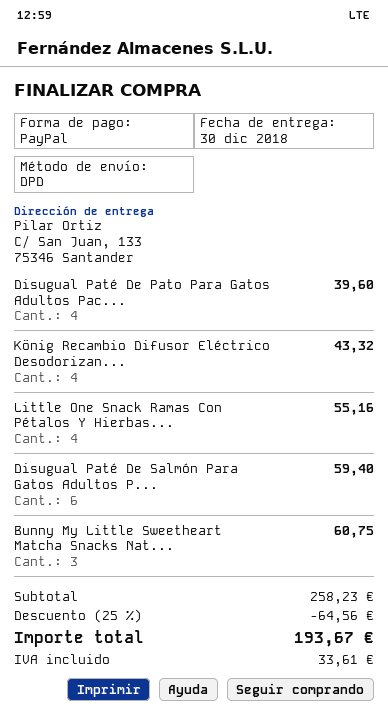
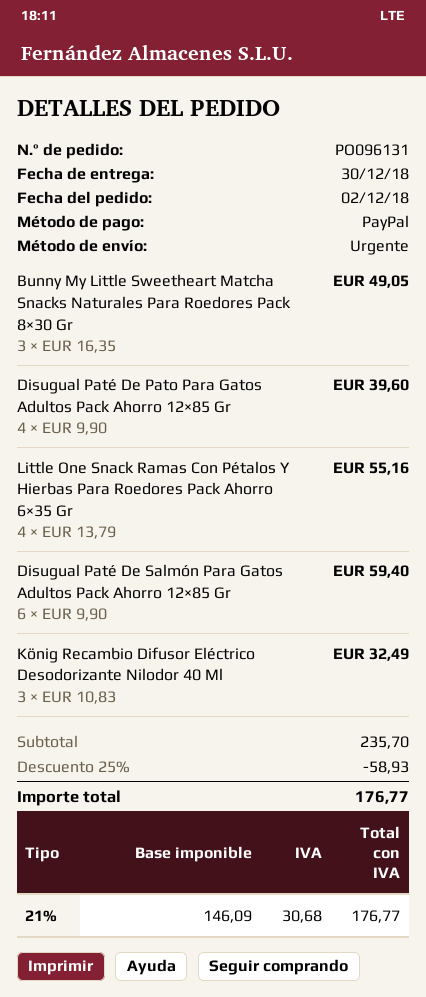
shipping method: DPD -> express
König Recambio Difusor Eléctrico Desodorizan...: 4 for 43.32 -> 3 for 32.49
Bunny My Little Sweetheart Matcha Snacks Nat...: 3 for 60.75 -> 3 for 49.05
subtotal: 258.23 -> 235.70
discount: 25% = 64.56 -> 25% = 58.93
tax: 33.61 -> 30.68
total: 193.67 -> 176.77

